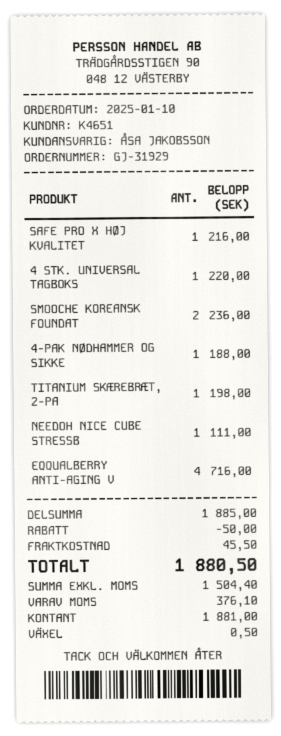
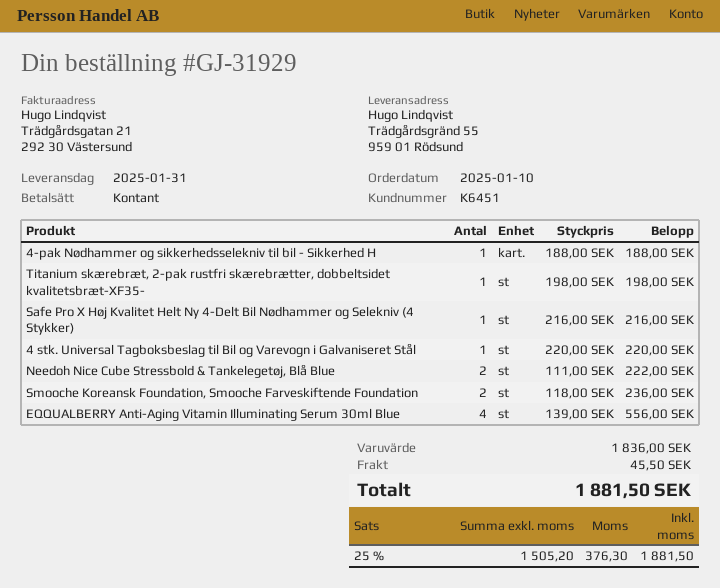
customer number: K4651 -> K6451
NEEDOH NICE CUBE STRESSB: 1 for 111.00 -> 2 for 222.00
EQQUALBERRY ANTI-AGING V: 4 for 716.00 -> 4 for 556.00
subtotal: 1885.00 -> 1836.00
discount: 50.00 -> none
net: 1504.40 -> 1505.20
tax: 376.10 -> 376.30
total: 1880.50 -> 1881.50

